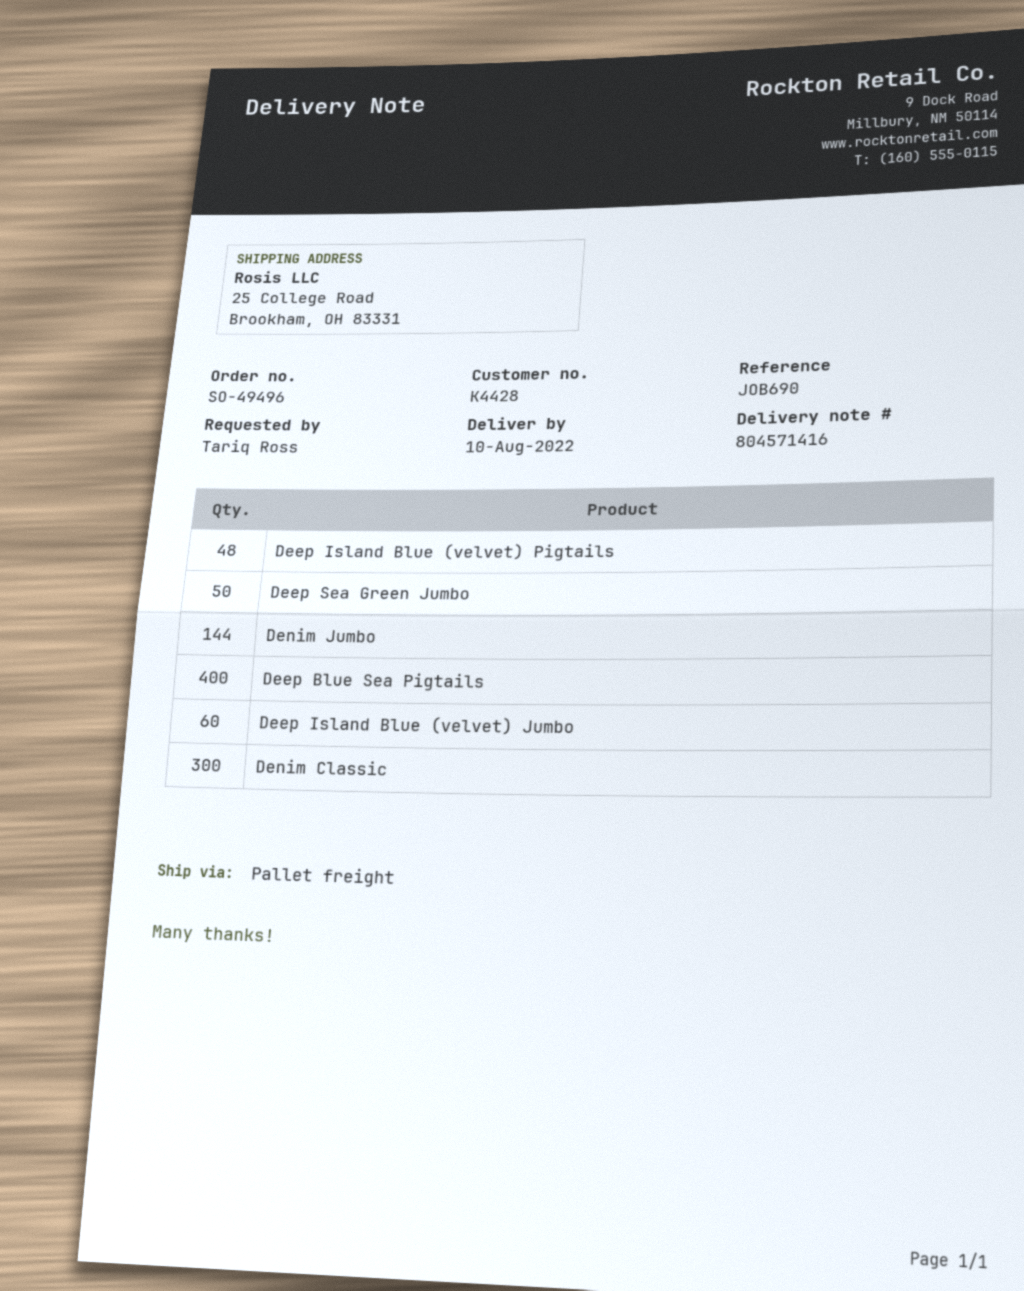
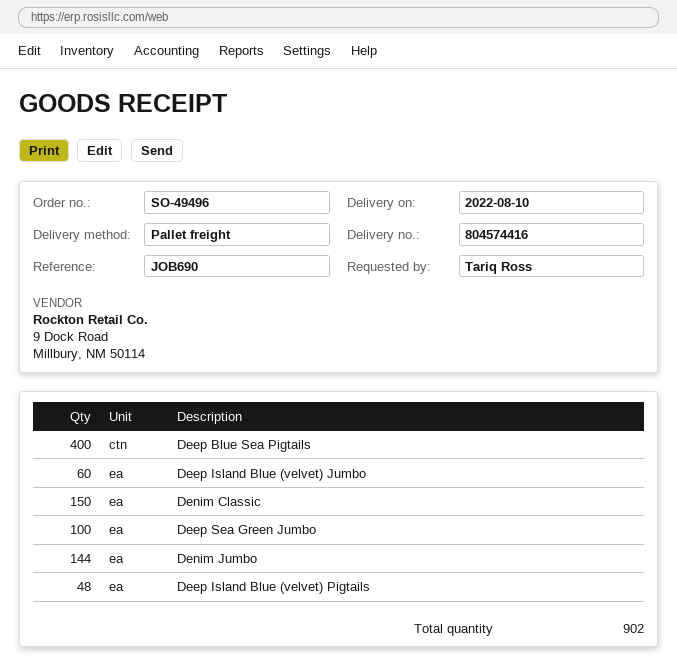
delivery note number: 804571416 -> 804574416
Deep Sea Green Jumbo: 50 -> 100
Denim Classic: 300 -> 150

